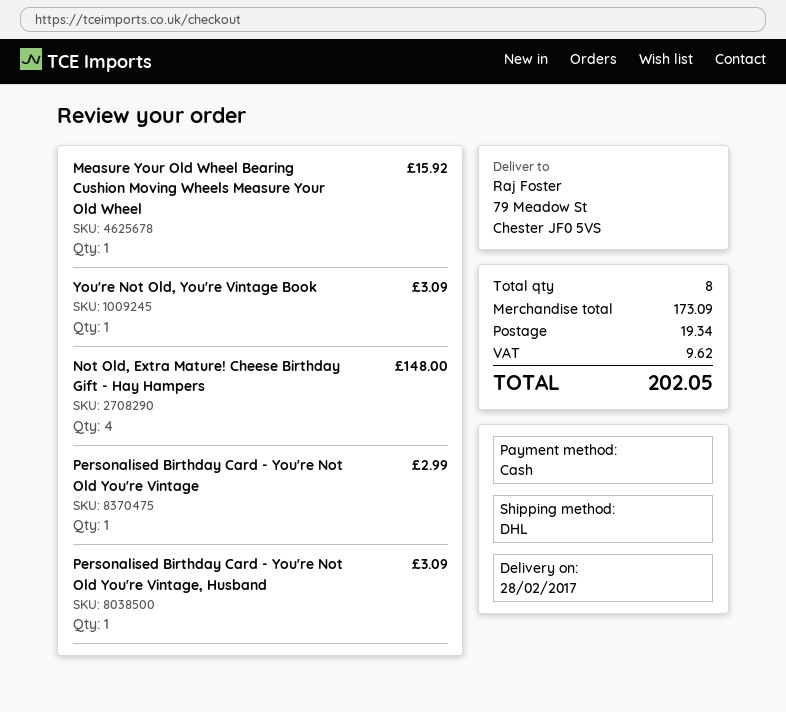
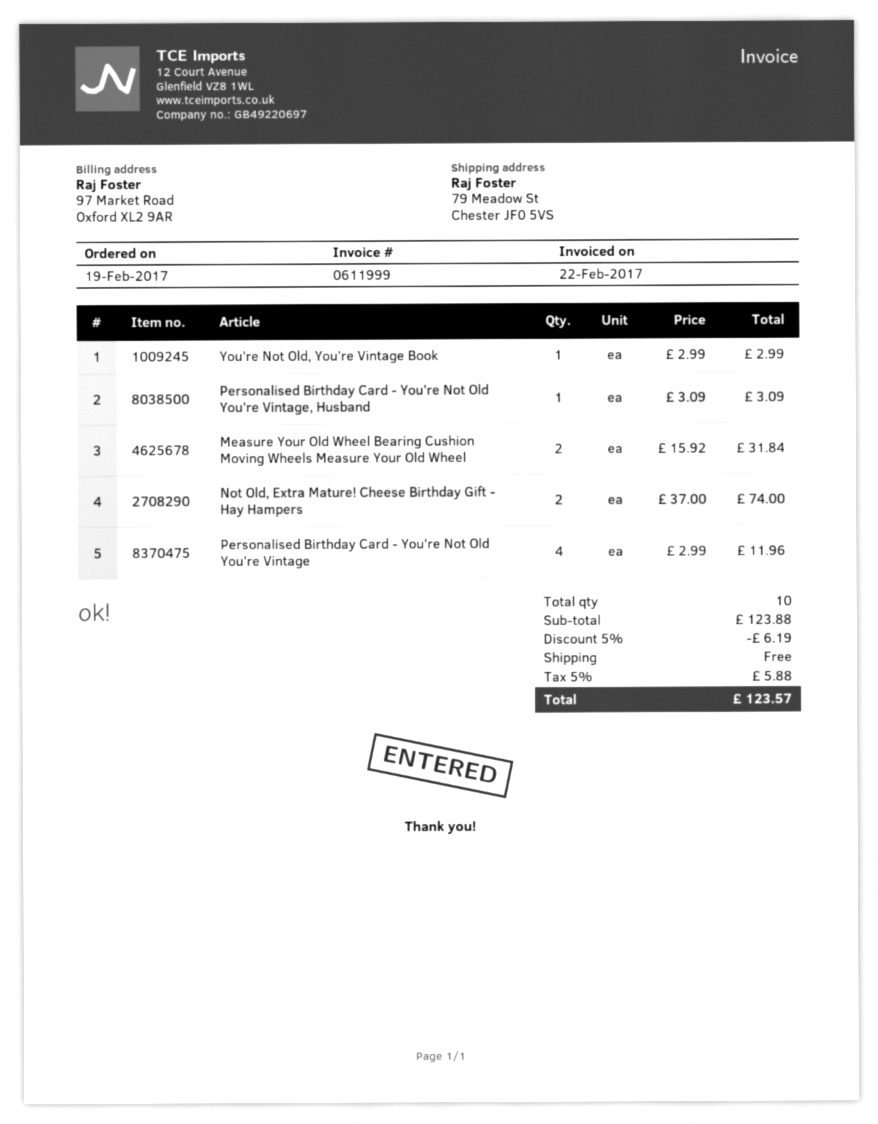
Measure Your Old Wheel Bearing Cushion Moving Wheels Measure Your Old Wheel: 1 for 15.92 -> 2 for 31.84
You're Not Old, You're Vintage Book: 1 for 3.09 -> 1 for 2.99
Not Old, Extra Mature! Cheese Birthday Gift - Hay Hampers: 4 for 148.00 -> 2 for 74.00
Personalised Birthday Card - You're Not Old You're Vintage: 1 for 2.99 -> 4 for 11.96
total quantity: 8 -> 10
subtotal: 173.09 -> 123.88
discount: none -> 5% = 6.19
shipping: 19.34 -> 0.00
tax: 9.62 -> 5.88
total: 202.05 -> 123.57

